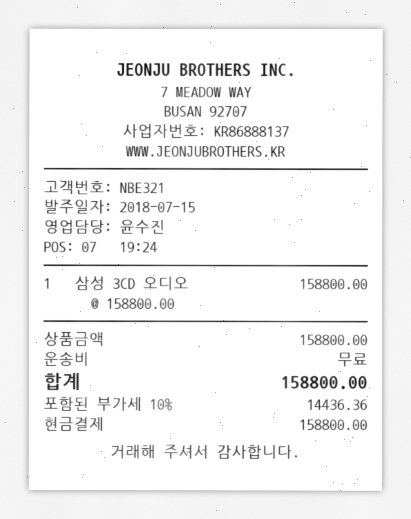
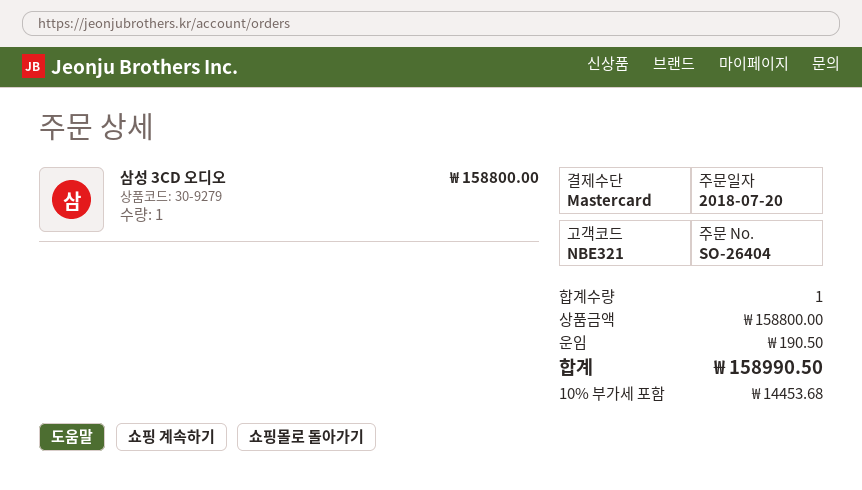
order date: 2018-07-15 -> 2018-07-20
payment method: cash -> Mastercard
shipping: 0.00 -> 190.50
tax: 10% = 14436.36 -> 10% = 14453.68
total: 158800.00 -> 158990.50

